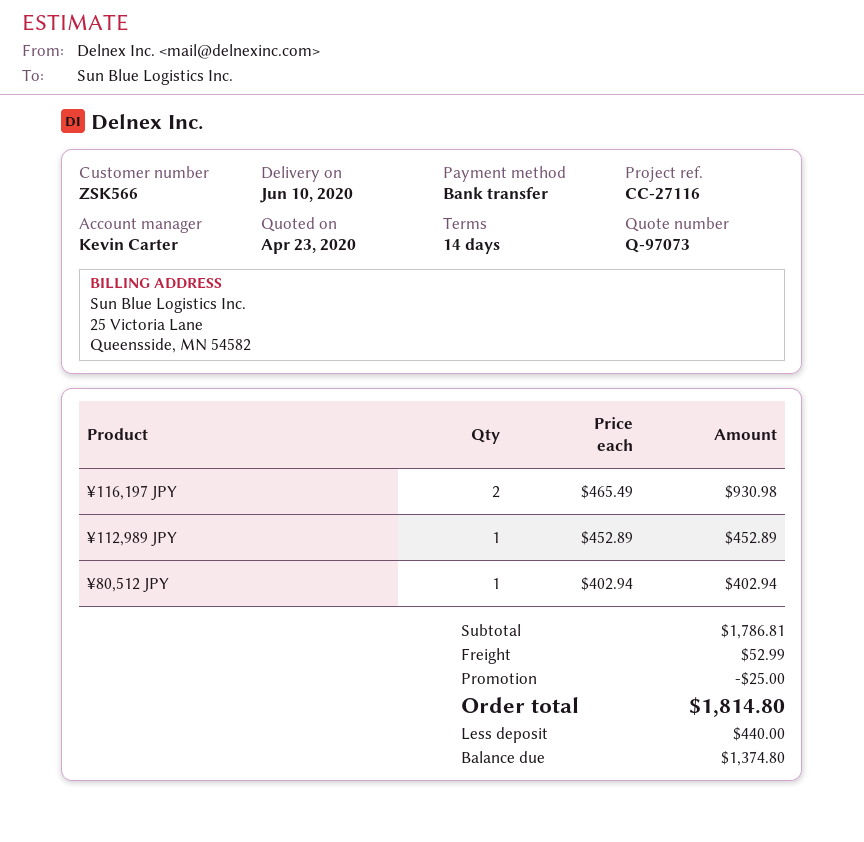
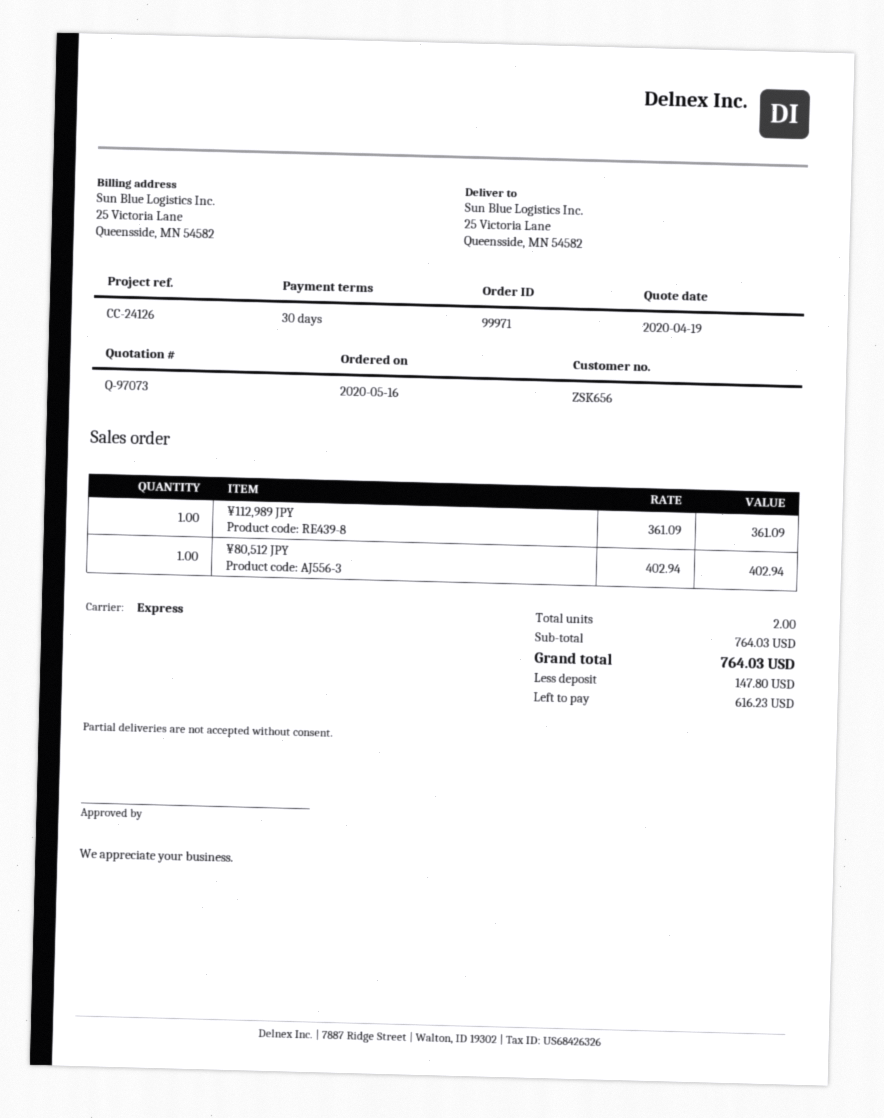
quote date: 2020-04-23 -> 2020-04-19
payment terms: 14 days -> 30 days
customer number: ZSK566 -> ZSK656
reference: CC-27116 -> CC-24126
¥116,197 JPY: 2 x 465.49 = 930.98 -> none
¥112,989 JPY: 1 x 452.89 = 452.89 -> 1 x 361.09 = 361.09
subtotal: 1786.81 -> 764.03
discount: 25.00 -> none
shipping: 52.99 -> none
total: 1814.80 -> 764.03
deposit: 440.00 -> 147.80
balance: 1374.80 -> 616.23

